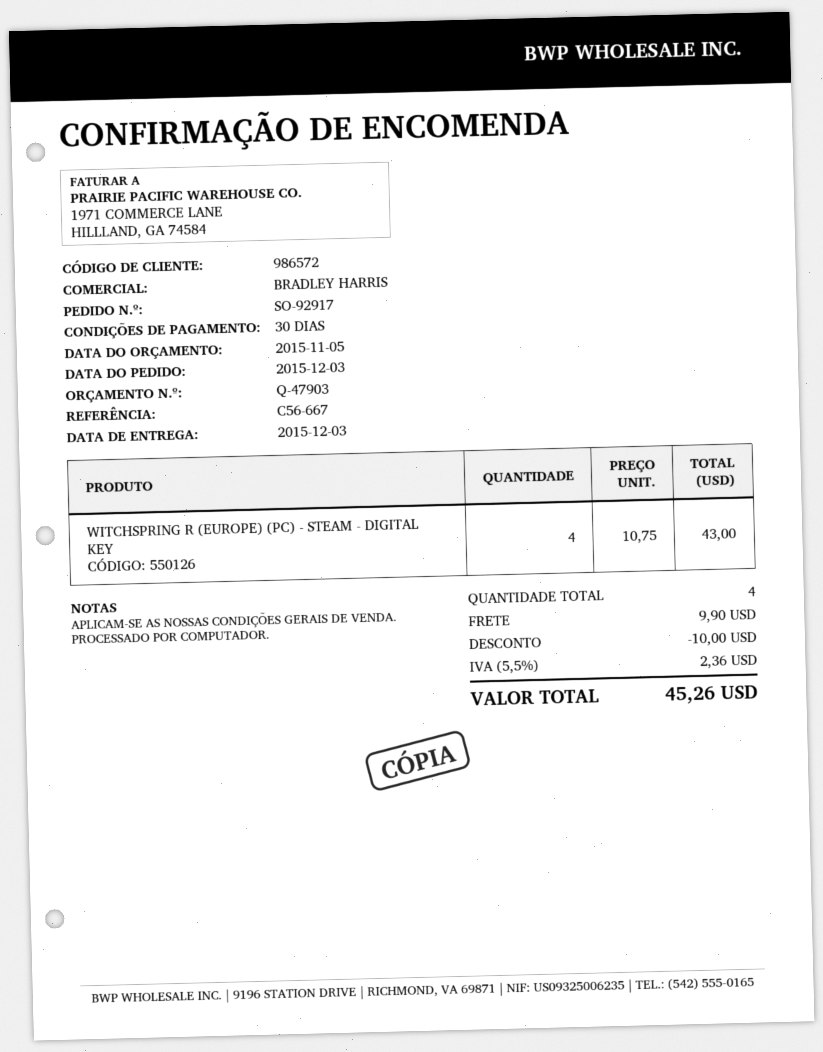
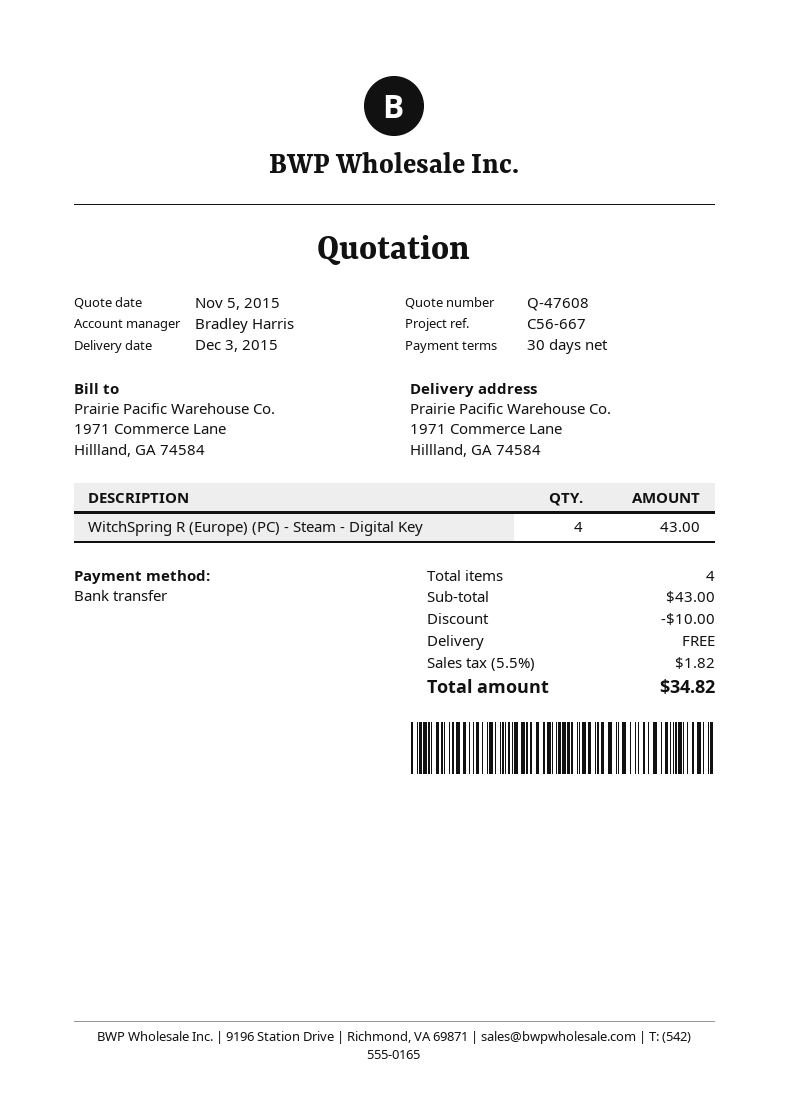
quote number: Q-47903 -> Q-47608
shipping: 9.90 -> 0.00
tax: 5.5% = 2.36 -> 5.5% = 1.82
total: 45.26 -> 34.82

